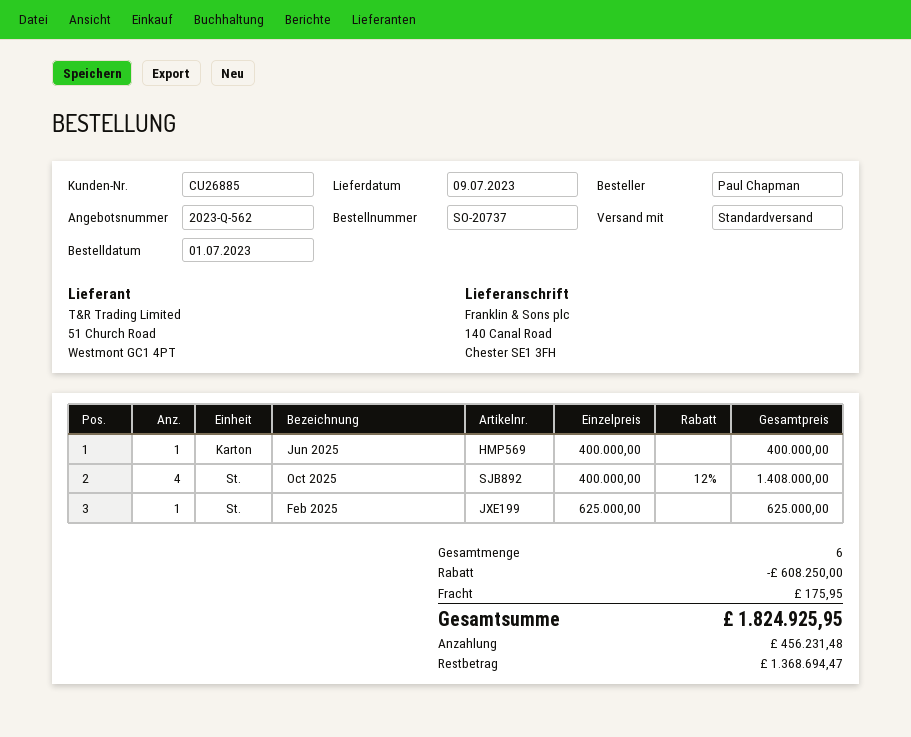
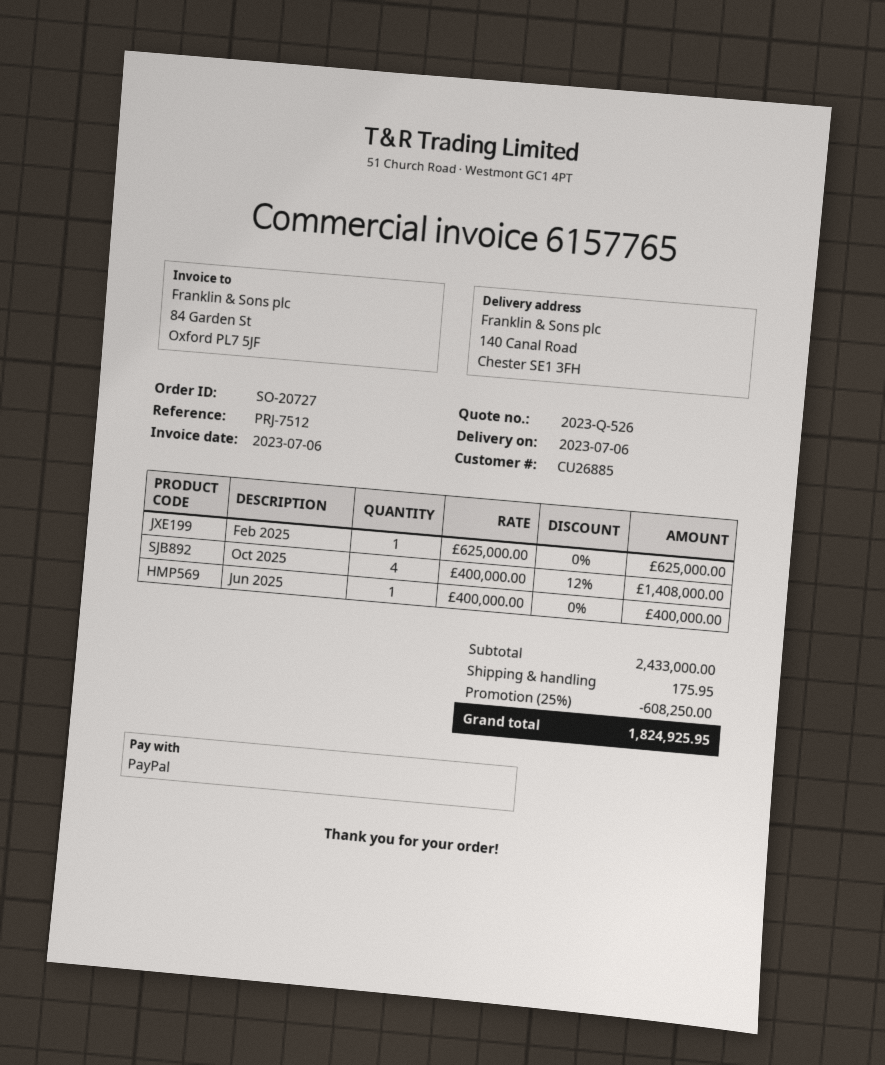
quote number: 2023-Q-562 -> 2023-Q-526
order number: SO-20737 -> SO-20727
delivery date: 2023-07-09 -> 2023-07-06

